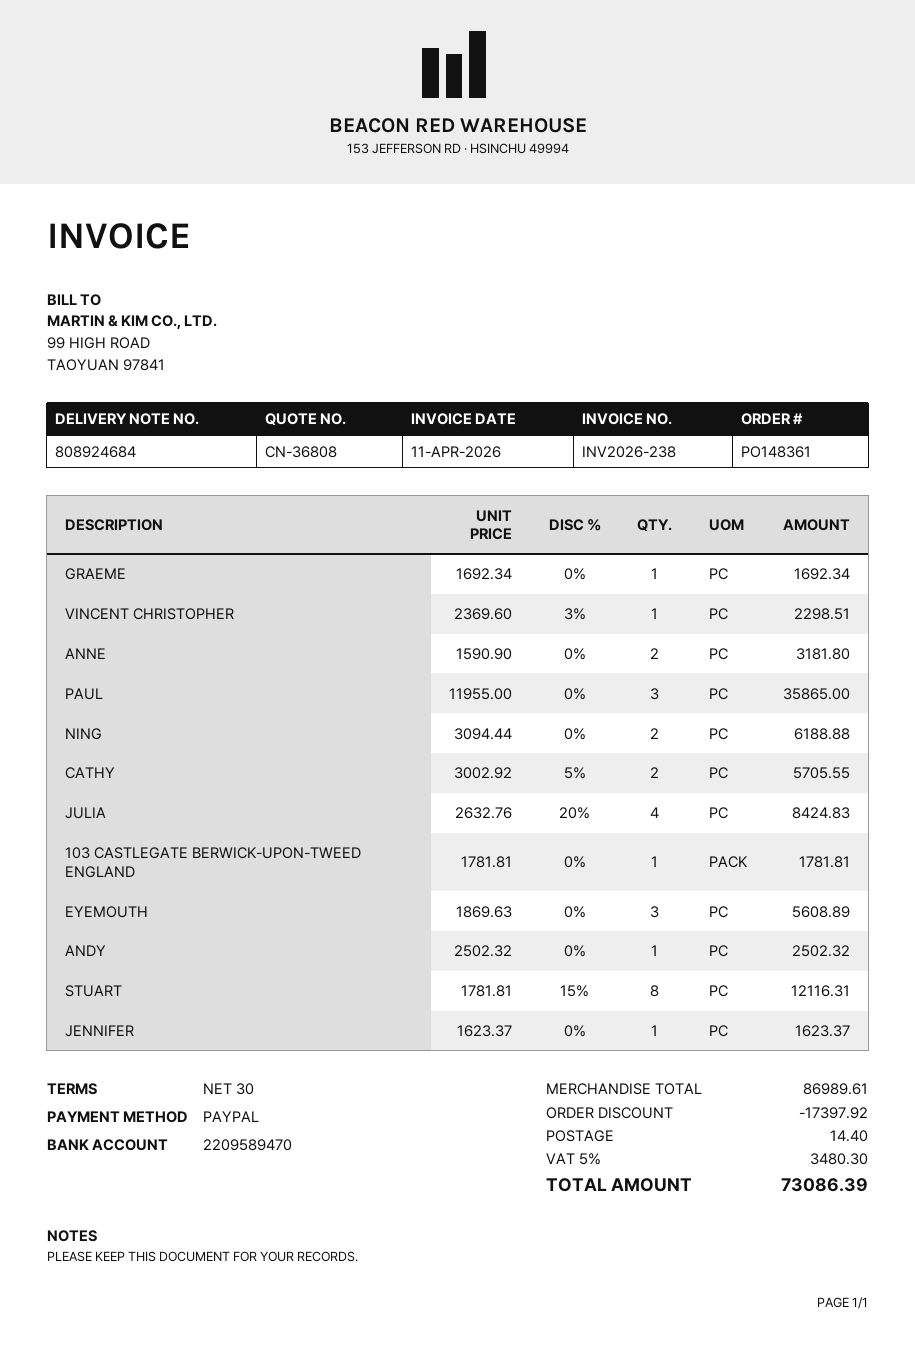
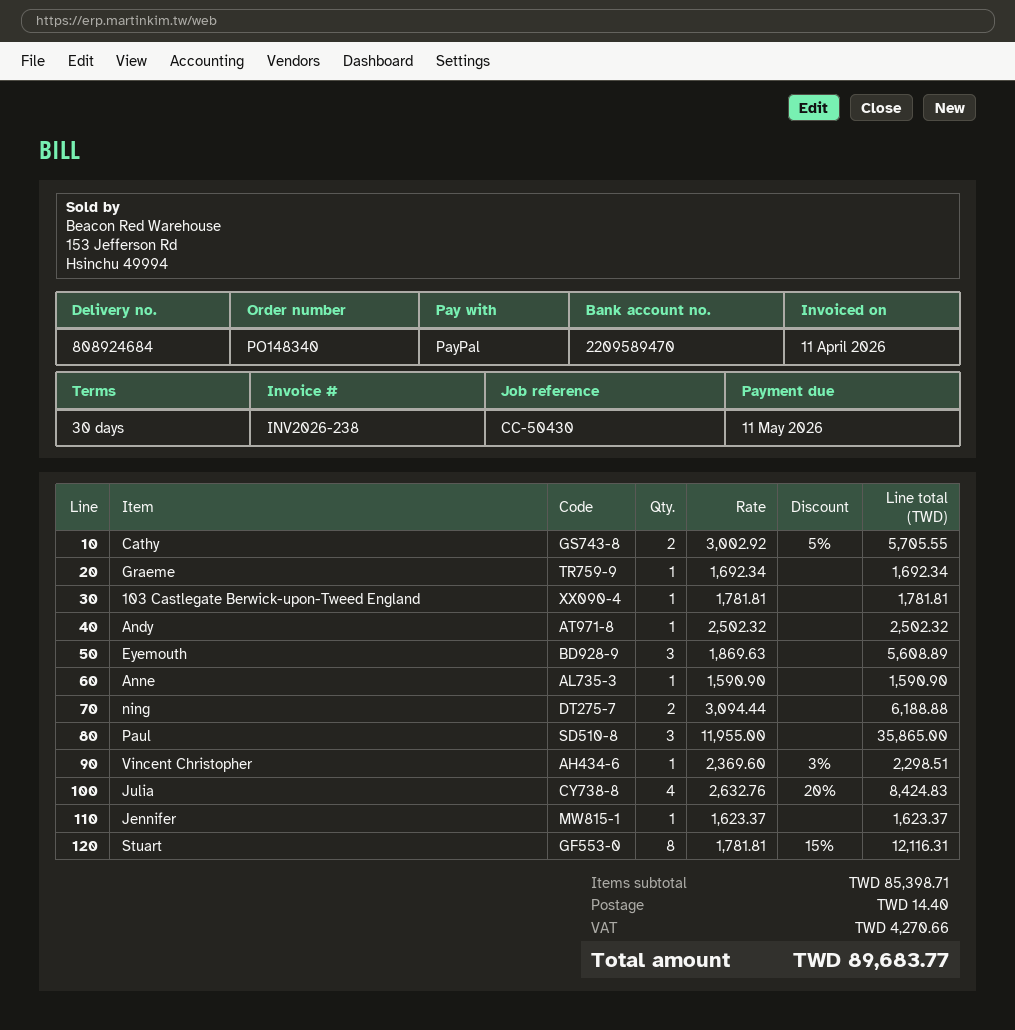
order number: PO148361 -> PO148340
ANNE: 2 x 1590.90 = 3181.80 -> 1 x 1590.90 = 1590.90
subtotal: 86989.61 -> 85398.71
discount: 17397.92 -> none
tax: 3480.30 -> 4270.66
total: 73086.39 -> 89683.77

